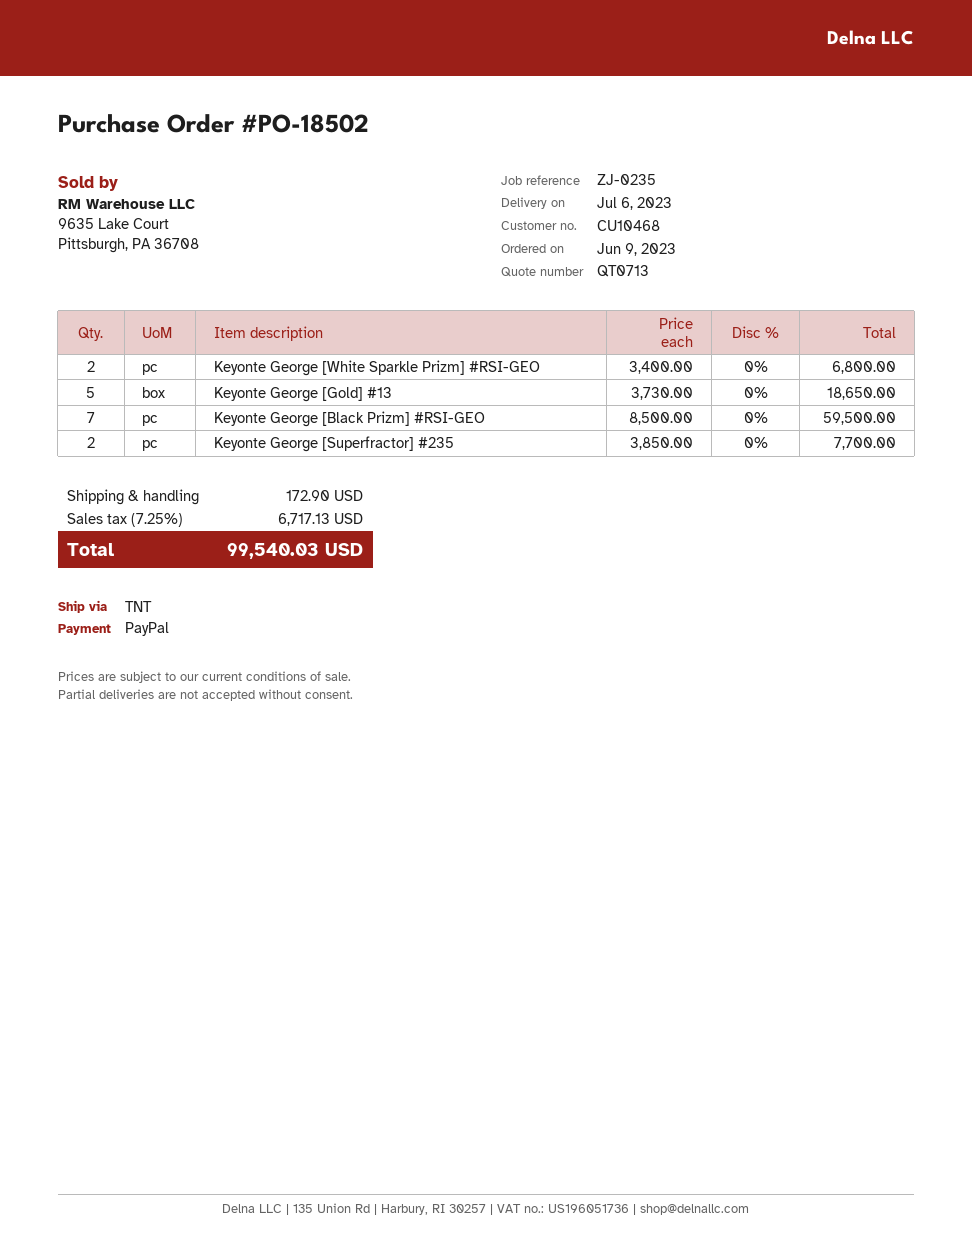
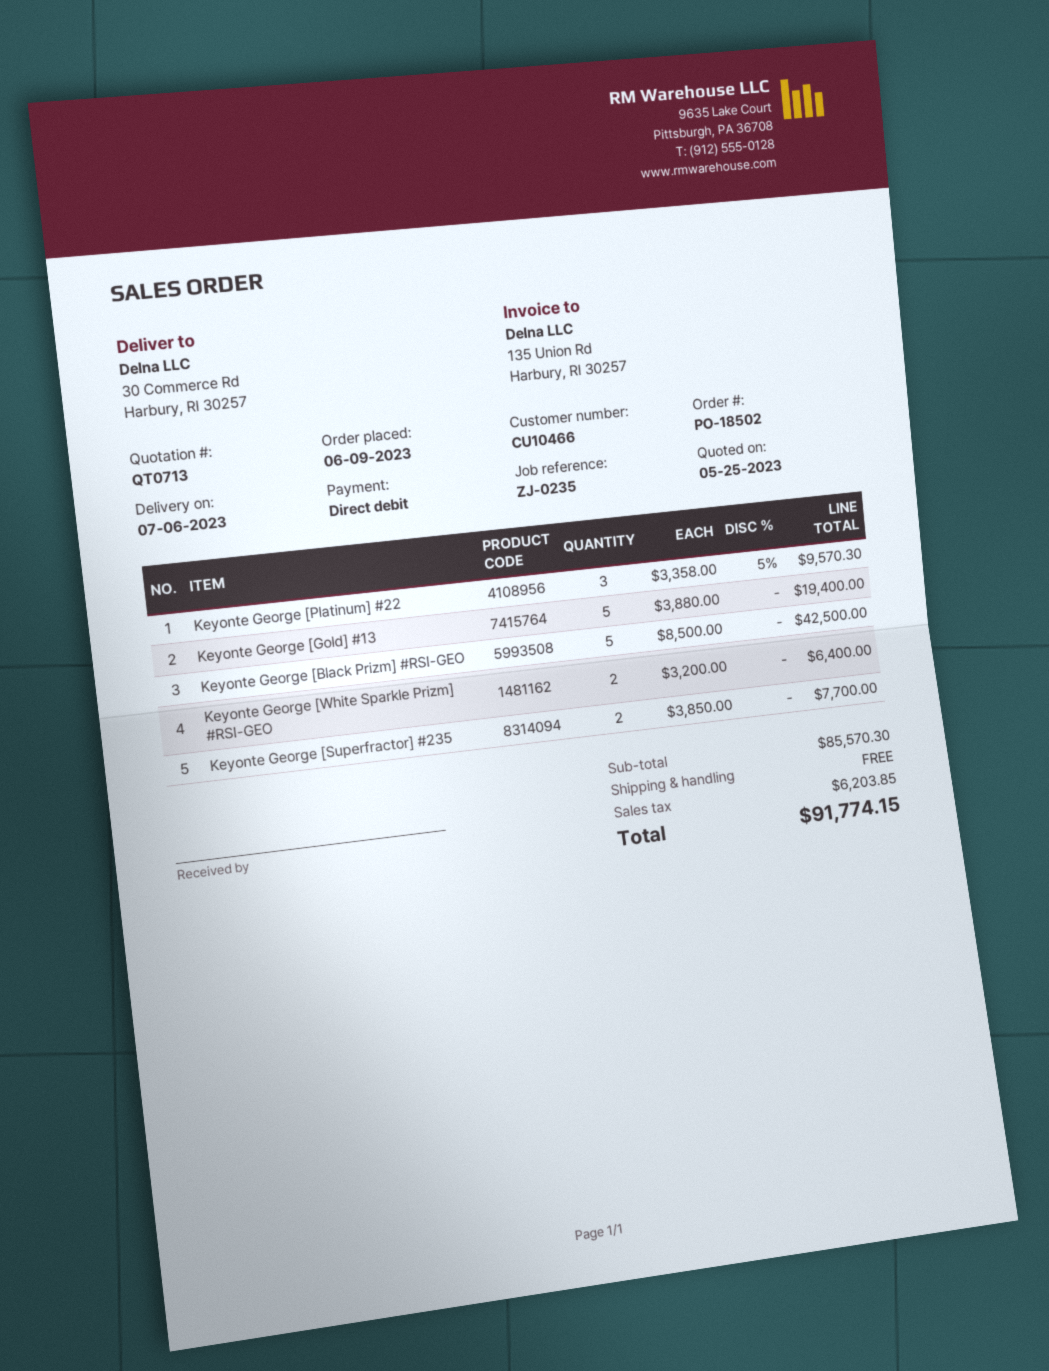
customer number: CU10468 -> CU10466
payment method: PayPal -> direct debit
Keyonte George [White Sparkle Prizm] #RSI-GEO: 2 x 3400.00 = 6800.00 -> 2 x 3200.00 = 6400.00
Keyonte George [Gold] #13: 5 x 3730.00 = 18650.00 -> 5 x 3880.00 = 19400.00
Keyonte George [Black Prizm] #RSI-GEO: 7 x 8500.00 = 59500.00 -> 5 x 8500.00 = 42500.00
Keyonte George [Platinum] #22: none -> 3 x 3358.00 - 5% = 9570.30
shipping: 172.90 -> 0.00
tax: 6717.13 -> 6203.85
total: 99540.03 -> 91774.15

